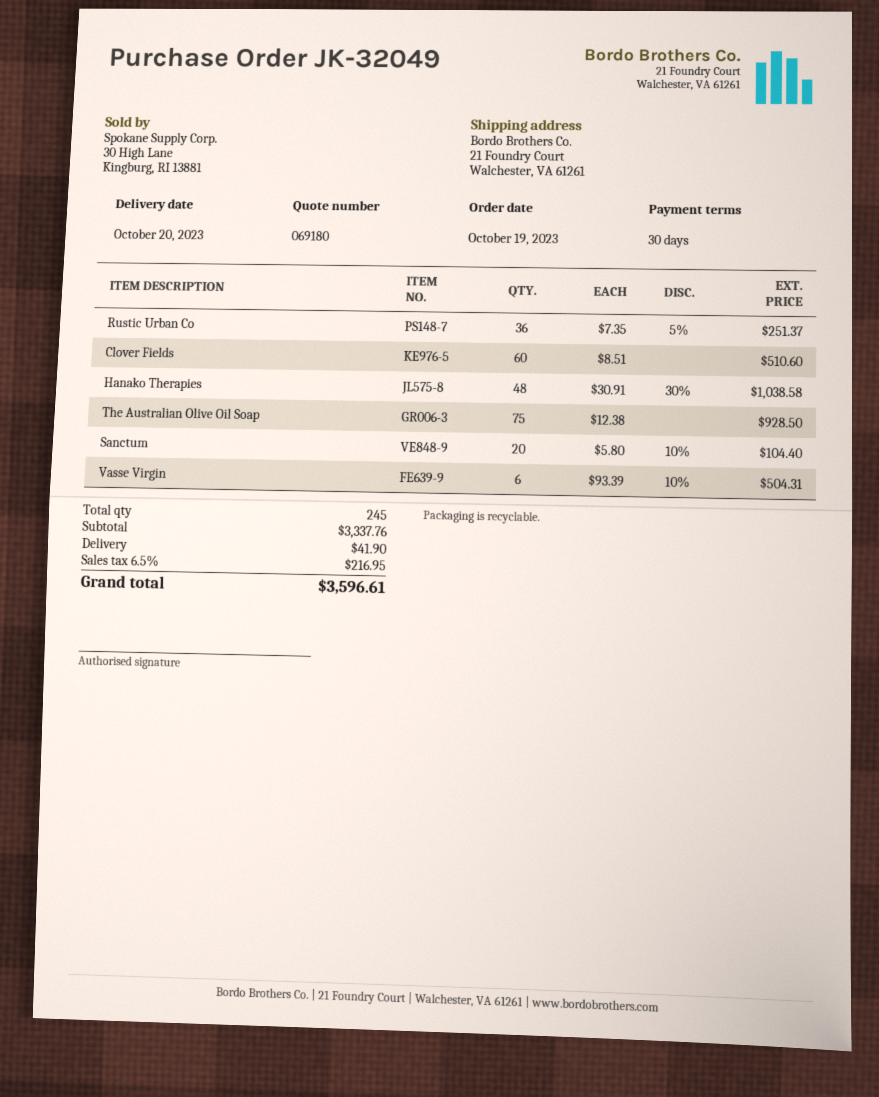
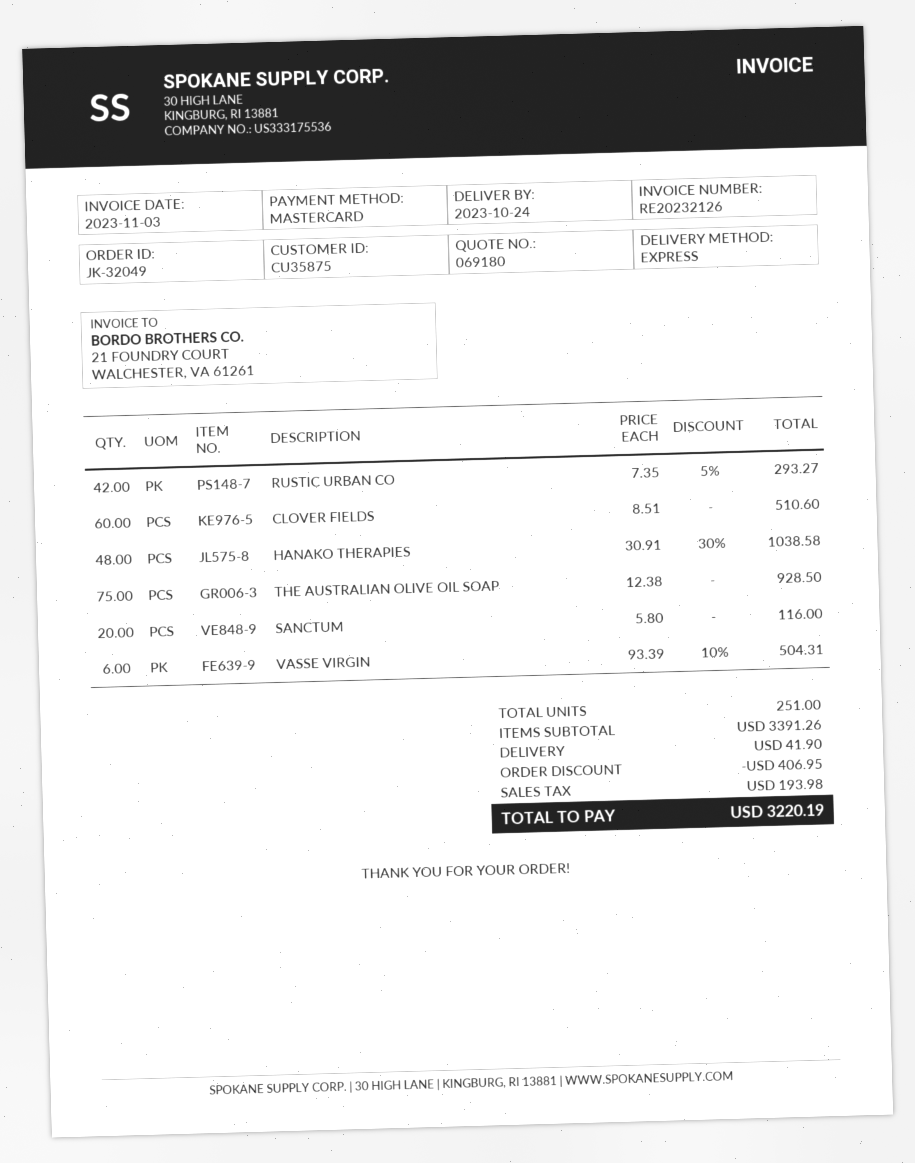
delivery date: 2023-10-20 -> 2023-10-24
Rustic Urban Co: 36 x 7.35 - 5% = 251.37 -> 42 x 7.35 - 5% = 293.27
Sanctum: 20 x 5.80 - 10% = 104.40 -> 20 x 5.80 = 116.00
total quantity: 245 -> 251
subtotal: 3337.76 -> 3391.26
discount: none -> 406.95
tax: 216.95 -> 193.98
total: 3596.61 -> 3220.19

